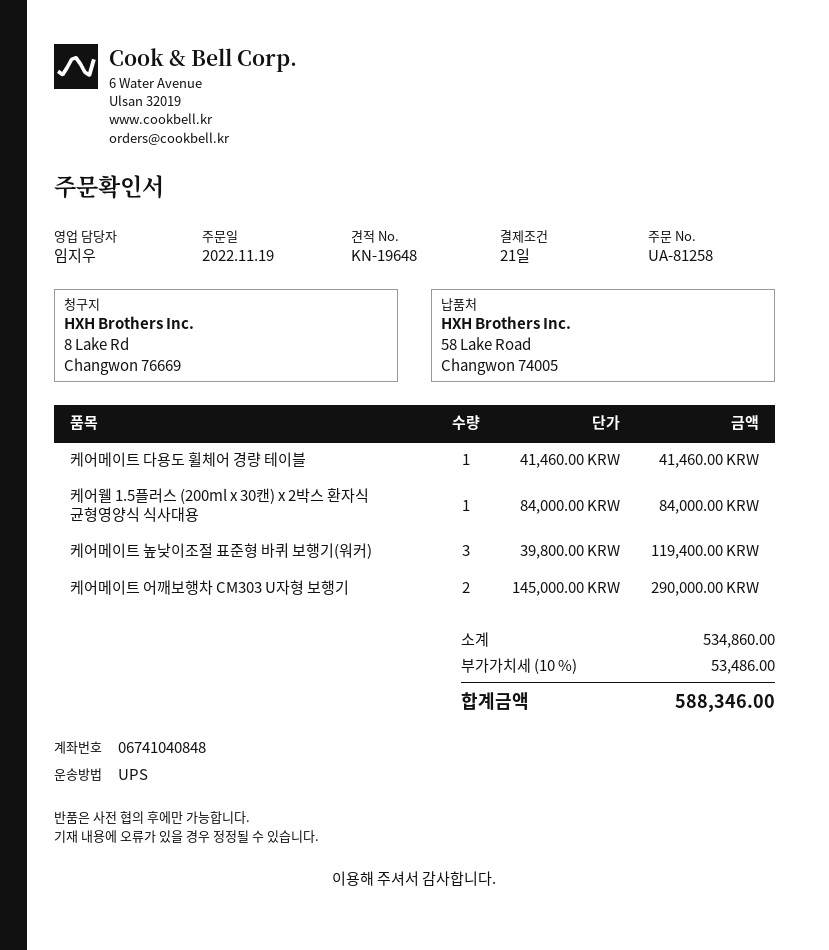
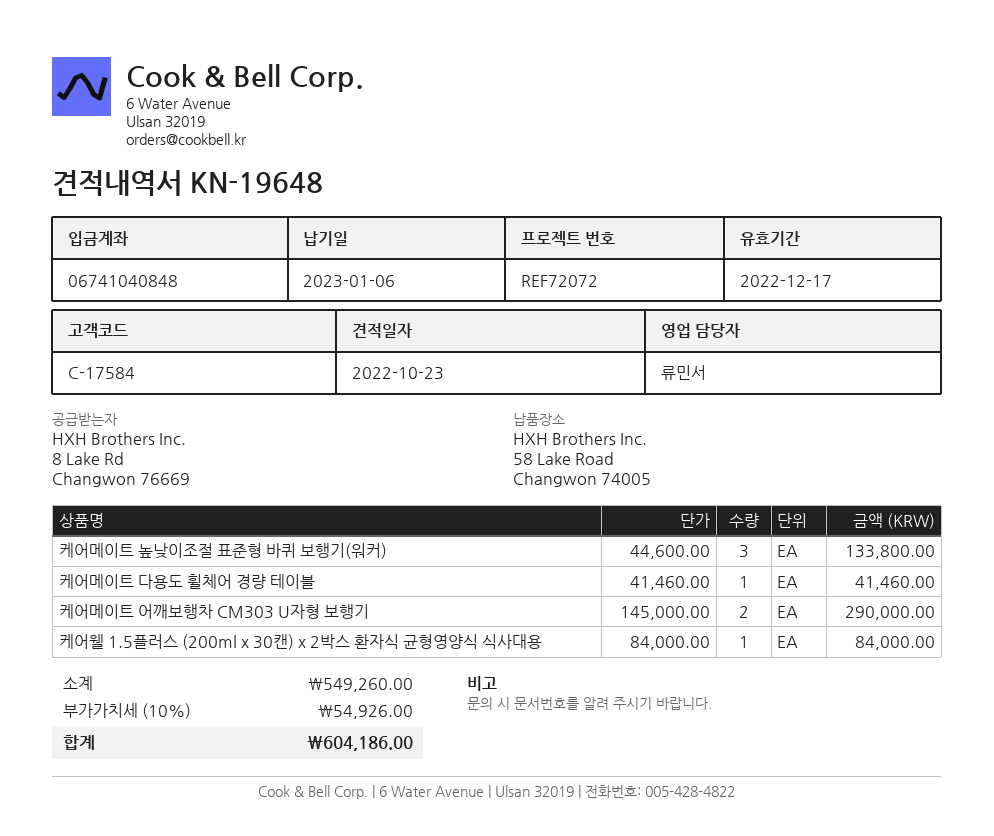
sales rep: 임지우 -> 류민서
케어메이트 높낮이조절 표준형 바퀴 보행기(워커): 3 x 39800.00 = 119400.00 -> 3 x 44600.00 = 133800.00
subtotal: 534860.00 -> 549260.00
tax: 10% = 53486.00 -> 10% = 54926.00
total: 588346.00 -> 604186.00

